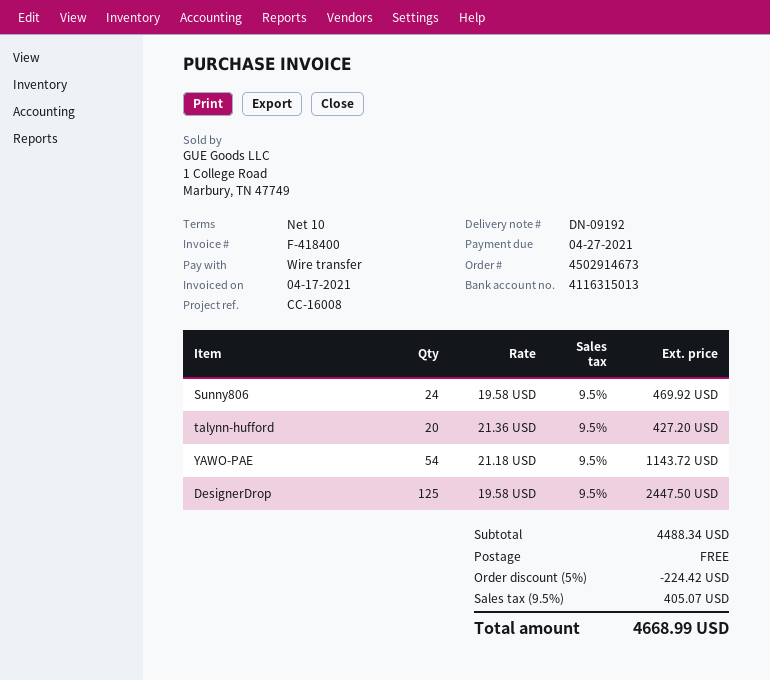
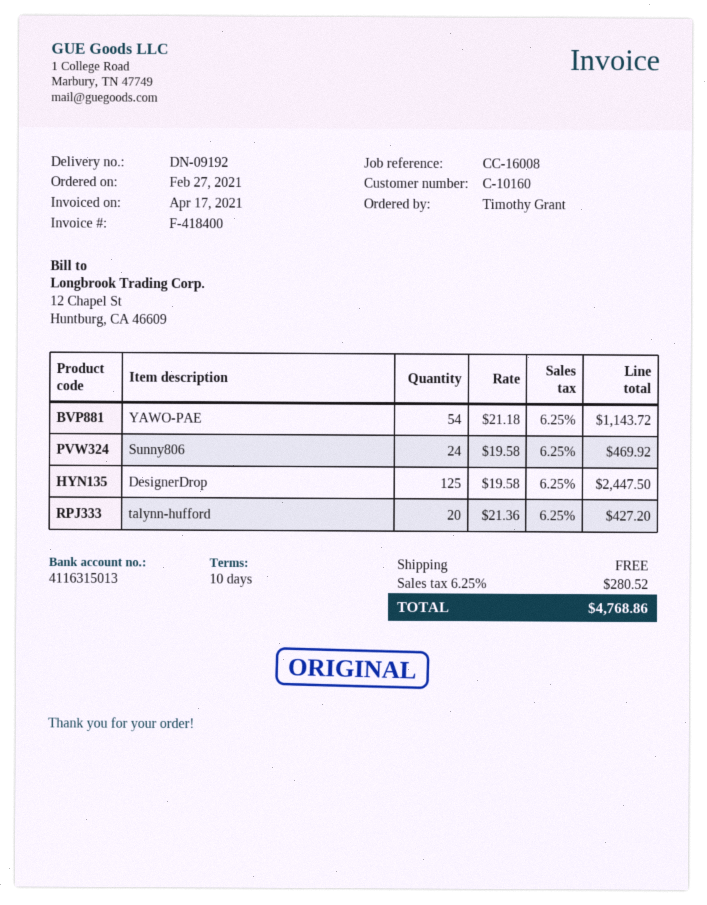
discount: 5% = 224.42 -> none
tax: 9.5% = 405.07 -> 6.25% = 280.52
total: 4668.99 -> 4768.86

